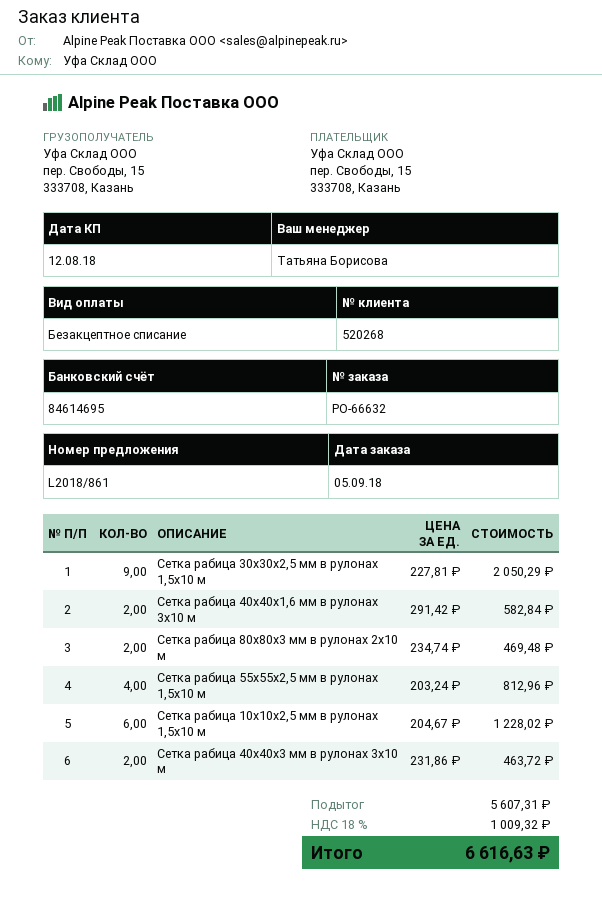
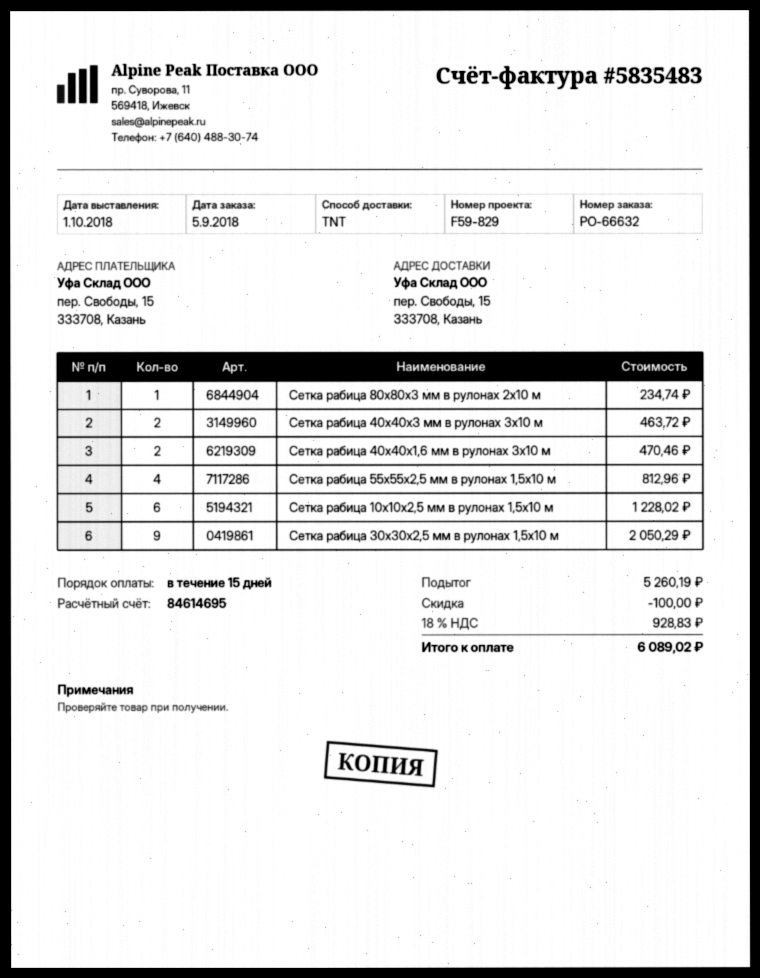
Сетка рабица 40х40х1,6 мм в рулонах 3х10 м: 2 for 582.84 -> 2 for 470.46
Сетка рабица 80х80х3 мм в рулонах 2х10 м: 2 for 469.48 -> 1 for 234.74
subtotal: 5607.31 -> 5260.19
discount: none -> 100.00
tax: 18% = 1009.32 -> 18% = 928.83
total: 6616.63 -> 6089.02

